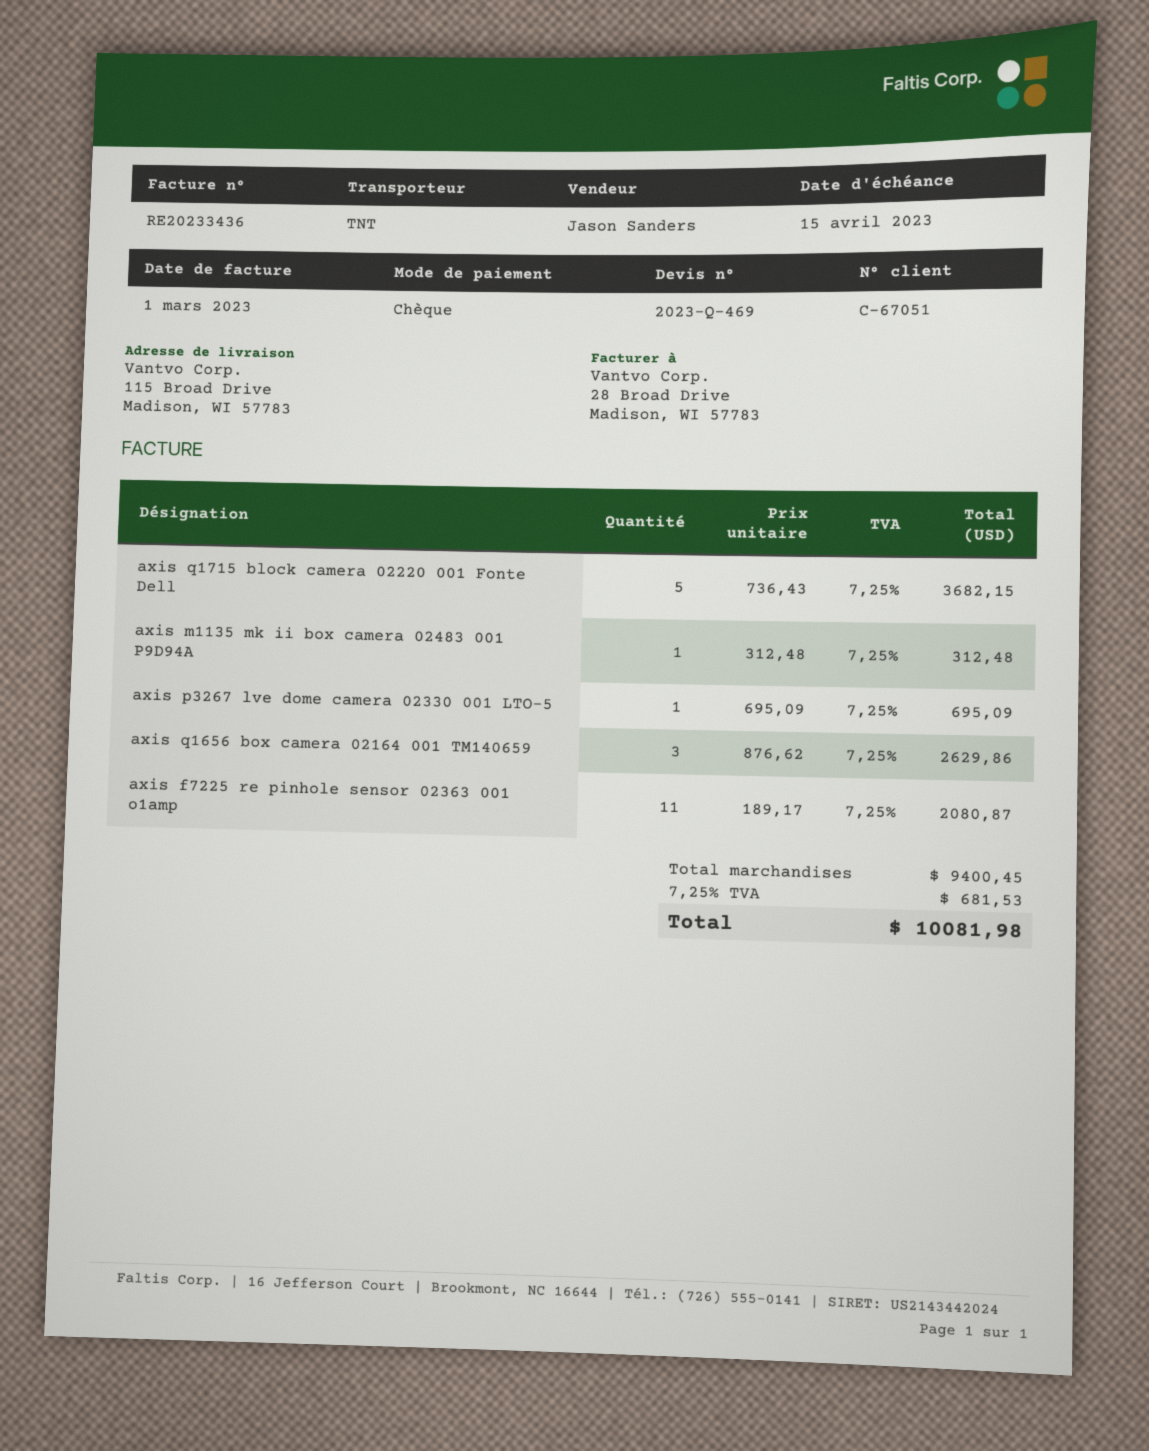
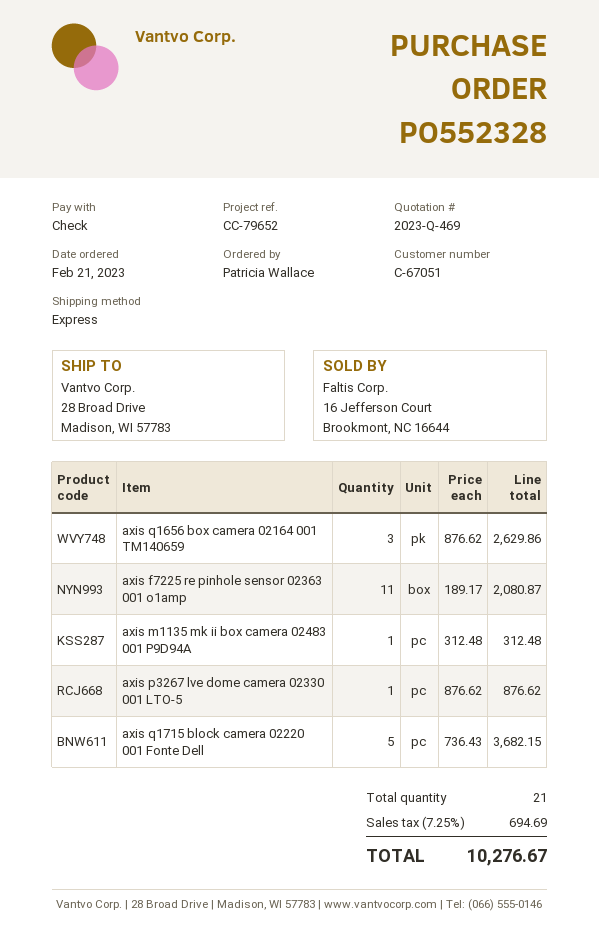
shipping method: TNT -> express
ship to: 115 Broad Drive, Madison, WI 57783 -> 28 Broad Drive, Madison, WI 57783
axis p3267 lve dome camera 02330 001 LTO-5: 1 x 695.09 = 695.09 -> 1 x 876.62 = 876.62
tax: 7.25% = 681.53 -> 7.25% = 694.69
total: 10081.98 -> 10276.67

